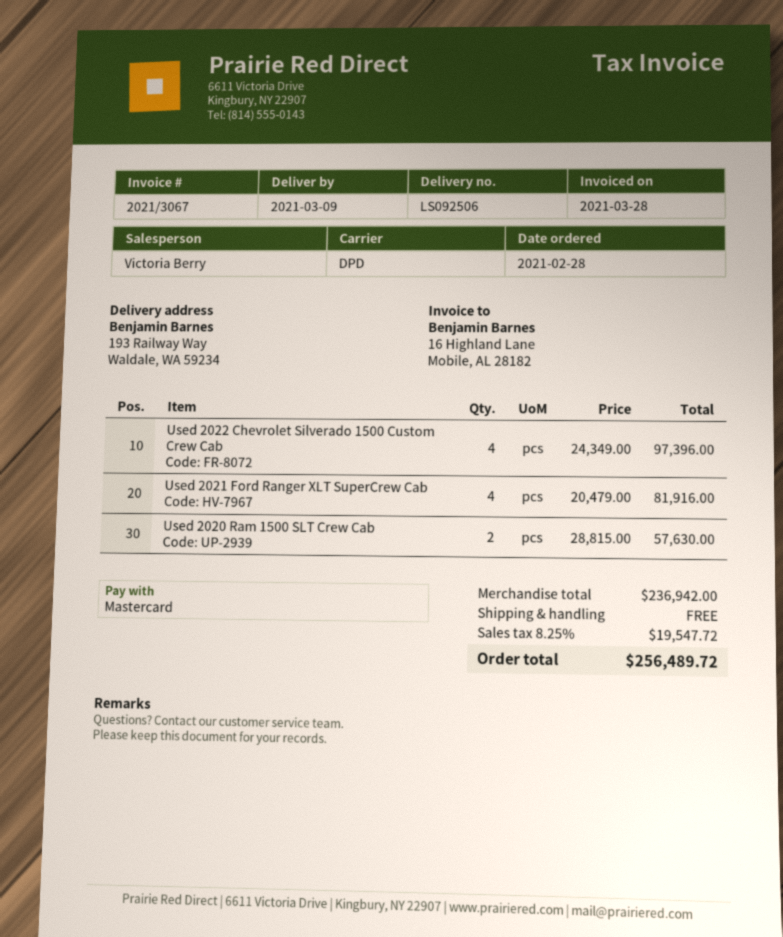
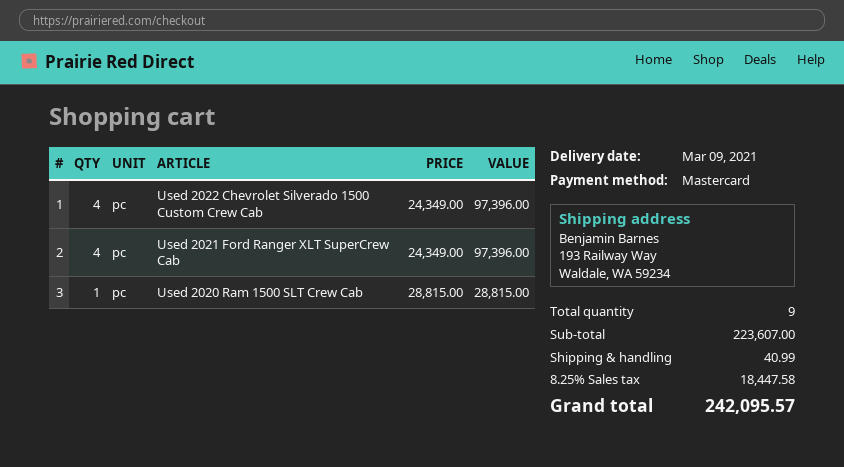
Used 2021 Ford Ranger XLT SuperCrew Cab: 4 x 20479.00 = 81916.00 -> 4 x 24349.00 = 97396.00
Used 2020 Ram 1500 SLT Crew Cab: 2 x 28815.00 = 57630.00 -> 1 x 28815.00 = 28815.00
subtotal: 236942.00 -> 223607.00
shipping: 0.00 -> 40.99
tax: 8.25% = 19547.72 -> 8.25% = 18447.58
total: 256489.72 -> 242095.57

